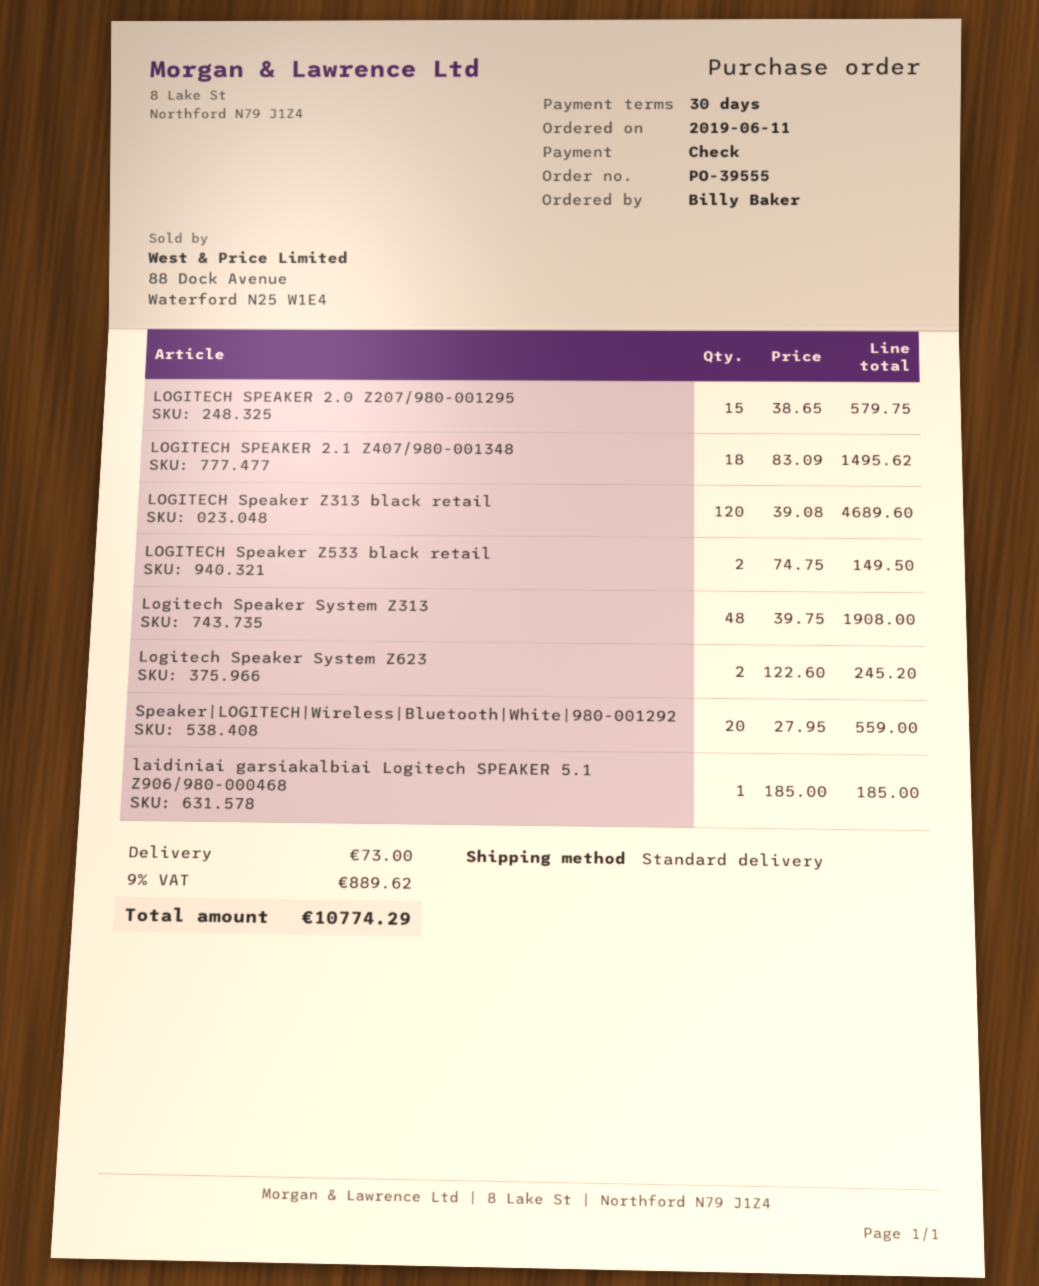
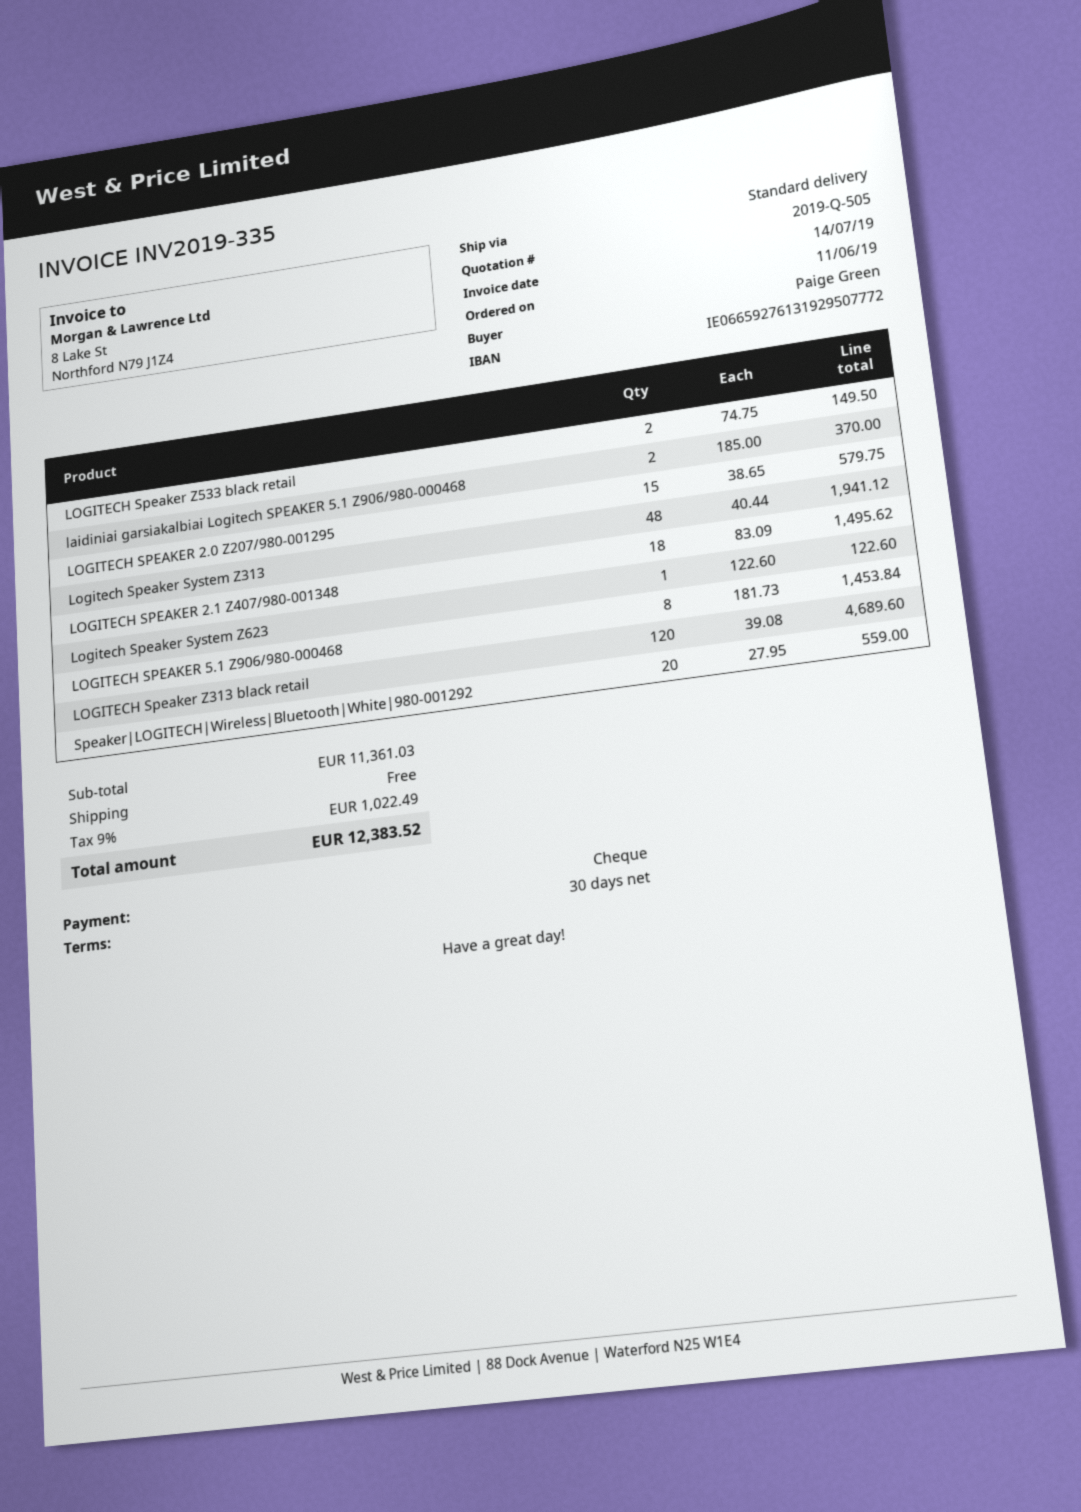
ordered by: Billy Baker -> Paige Green
Logitech Speaker System Z313: 48 x 39.75 = 1908.00 -> 48 x 40.44 = 1941.12
Logitech Speaker System Z623: 2 x 122.60 = 245.20 -> 1 x 122.60 = 122.60
laidiniai garsiakalbiai Logitech SPEAKER 5.1 Z906/980-000468: 1 x 185.00 = 185.00 -> 2 x 185.00 = 370.00
LOGITECH SPEAKER 5.1 Z906/980-000468: none -> 8 x 181.73 = 1453.84
shipping: 73.00 -> 0.00
tax: 9% = 889.62 -> 9% = 1022.49
total: 10774.29 -> 12383.52

